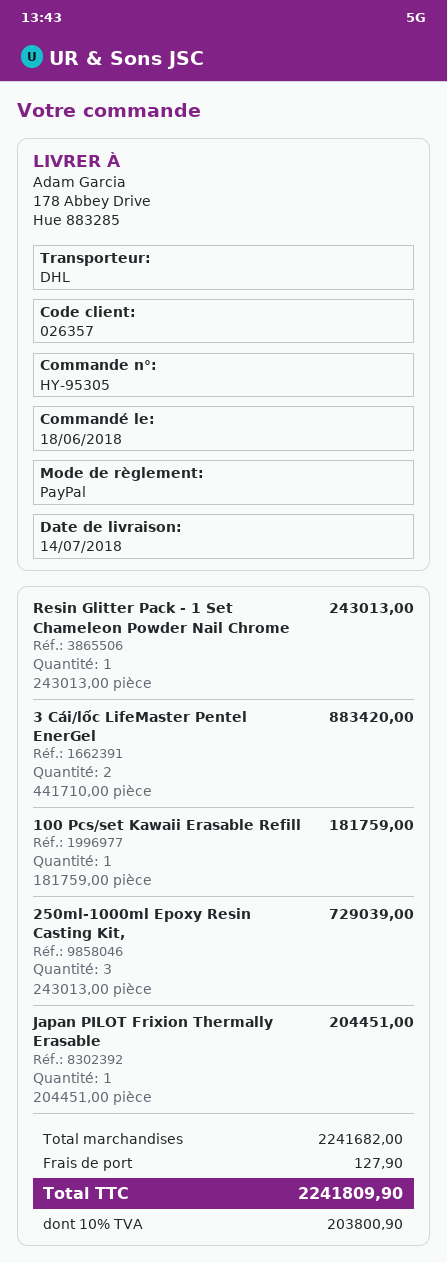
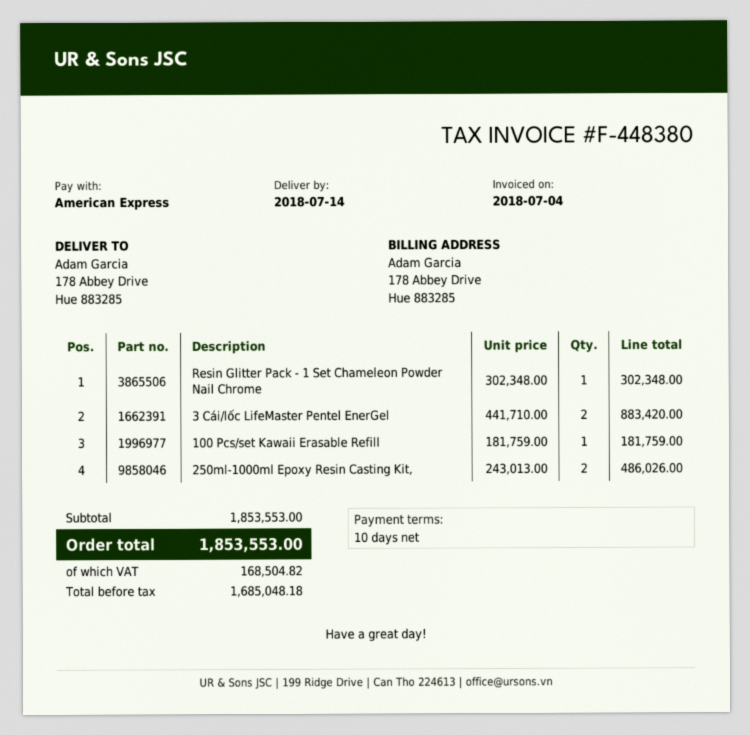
payment method: PayPal -> American Express
Resin Glitter Pack - 1 Set Chameleon Powder Nail Chrome: 1 x 243013.00 = 243013.00 -> 1 x 302348.00 = 302348.00
250ml-1000ml Epoxy Resin Casting Kit,: 3 x 243013.00 = 729039.00 -> 2 x 243013.00 = 486026.00
Japan PILOT Frixion Thermally Erasable: 1 x 204451.00 = 204451.00 -> none
subtotal: 2241682.00 -> 1853553.00
shipping: 127.90 -> none
tax: 203800.90 -> 168504.82
total: 2241809.90 -> 1853553.00

